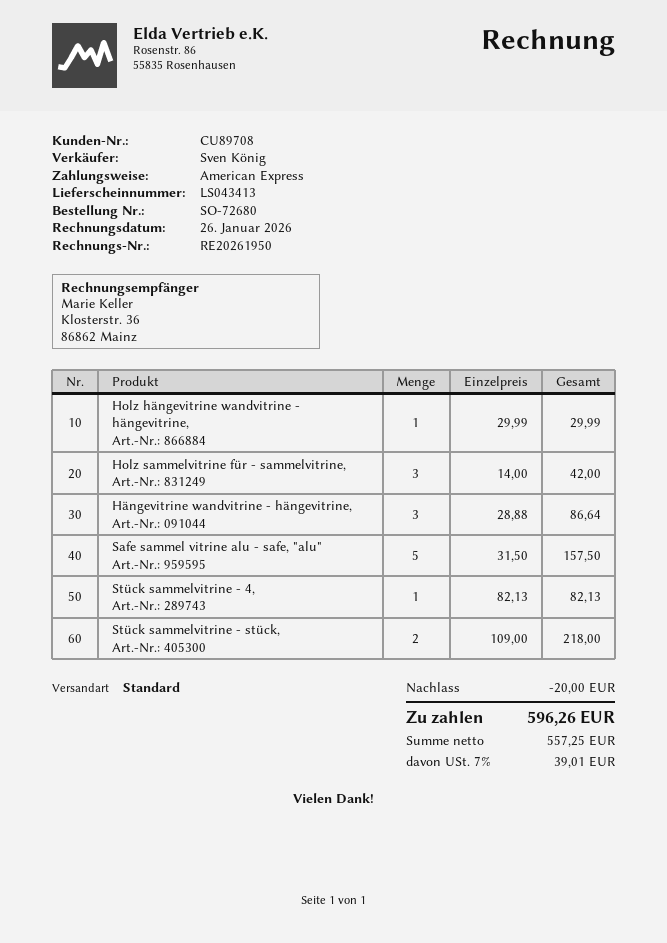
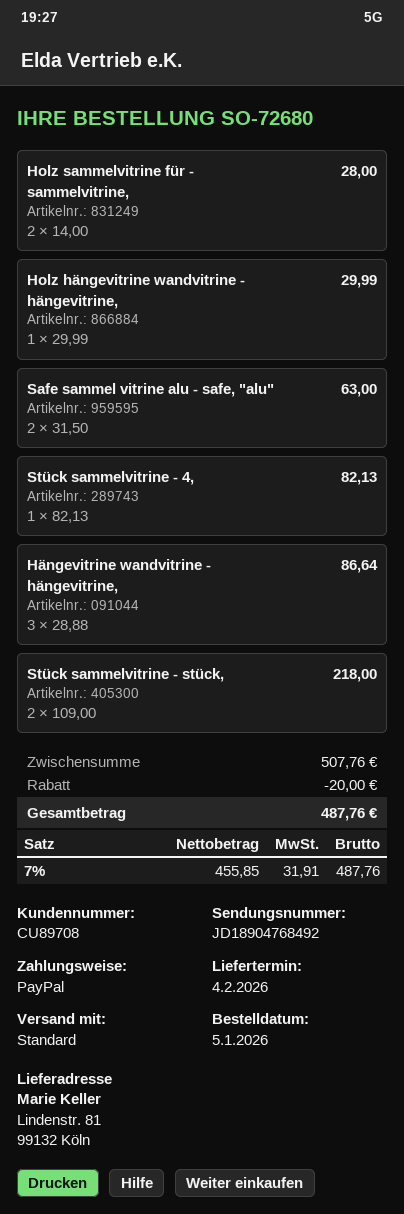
payment method: American Express -> PayPal
Holz sammelvitrine für - sammelvitrine,: 3 x 14.00 = 42.00 -> 2 x 14.00 = 28.00
Safe sammel vitrine alu - safe, "alu": 5 x 31.50 = 157.50 -> 2 x 31.50 = 63.00
net: 557.25 -> 455.85
tax: 7% = 39.01 -> 7% = 31.91
total: 596.26 -> 487.76

